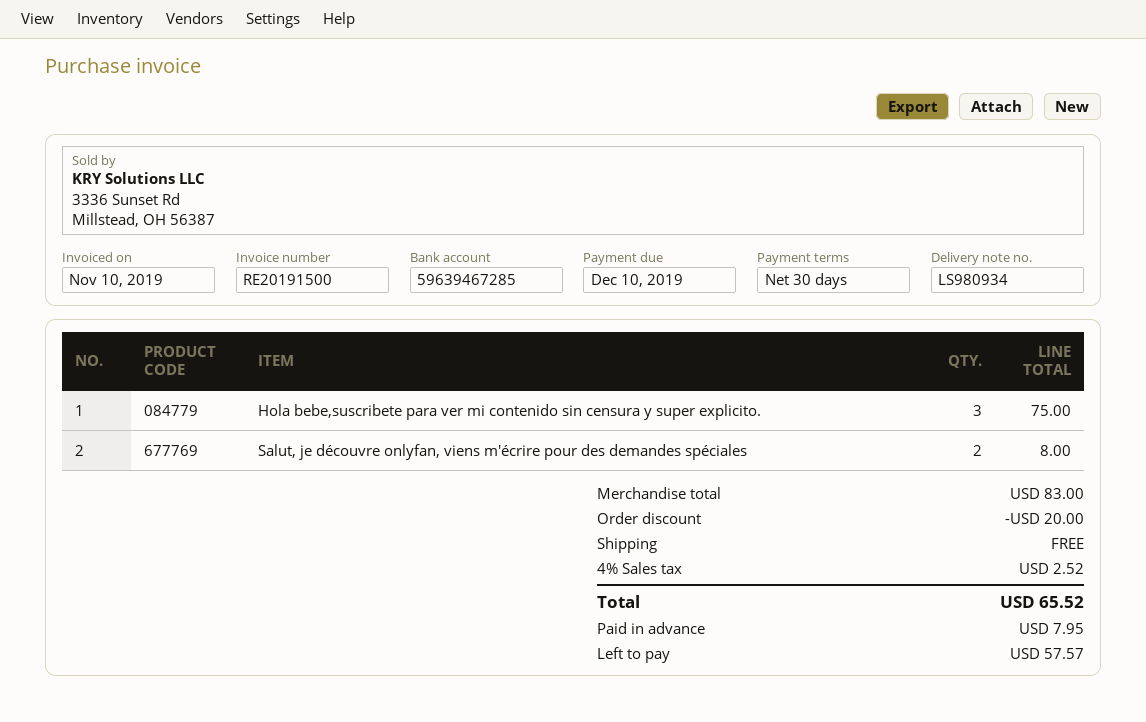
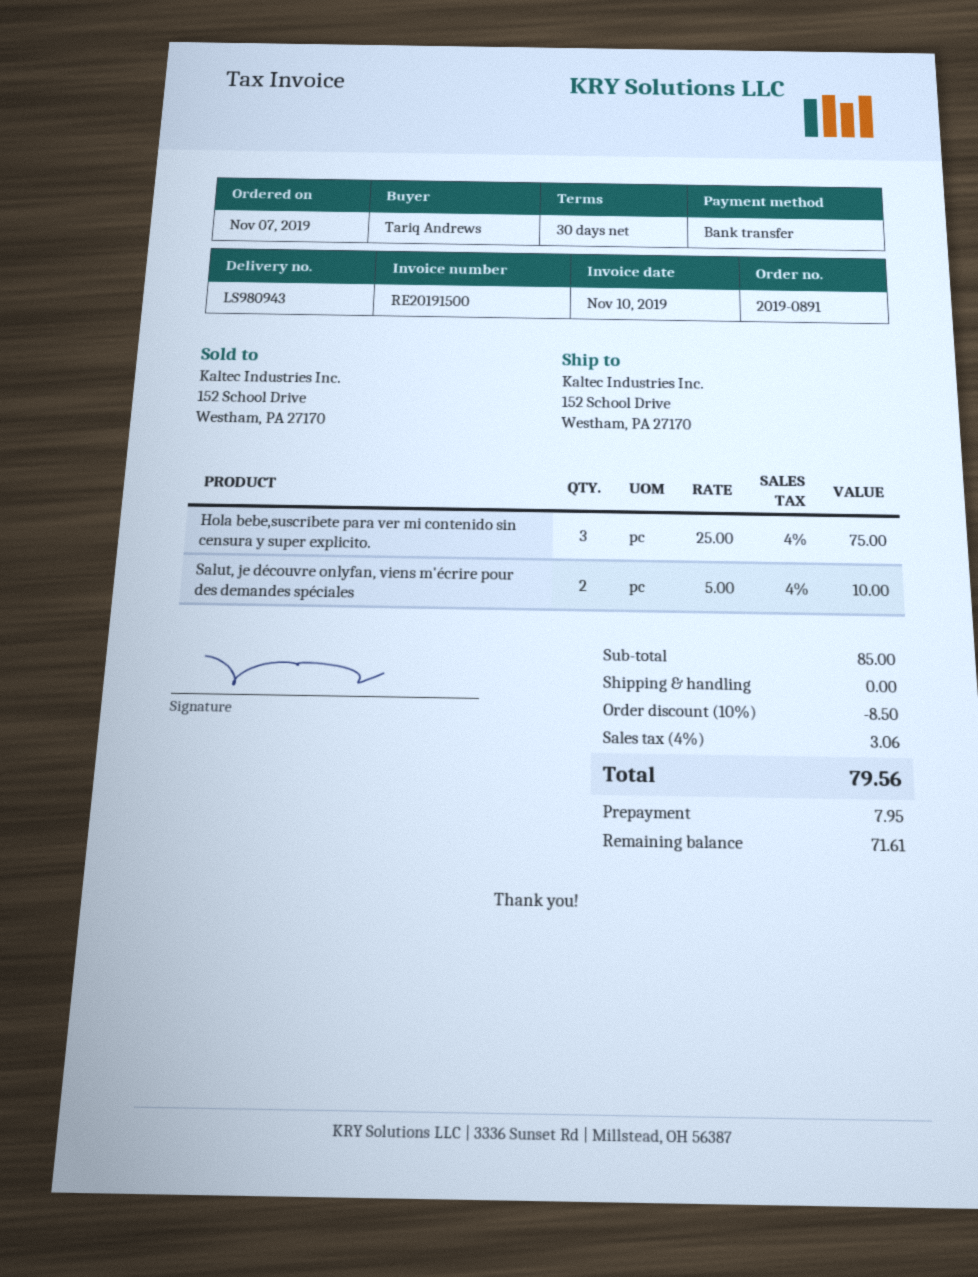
delivery note number: LS980934 -> LS980943
Salut, je découvre onlyfan, viens m'écrire pour des demandes spéciales: 2 for 8.00 -> 2 for 10.00
subtotal: 83.00 -> 85.00
discount: 20.00 -> 8.50
tax: 4% = 2.52 -> 4% = 3.06
total: 65.52 -> 79.56
balance: 57.57 -> 71.61

